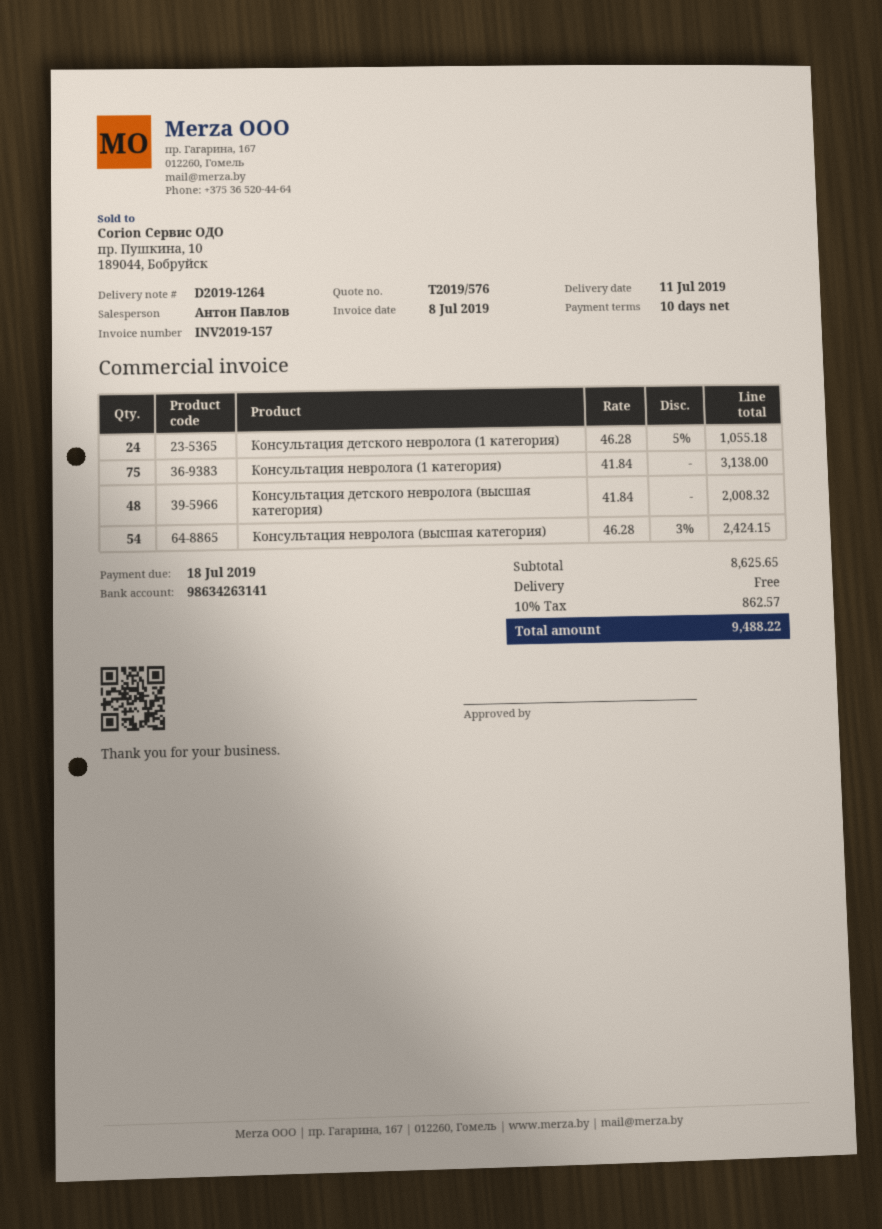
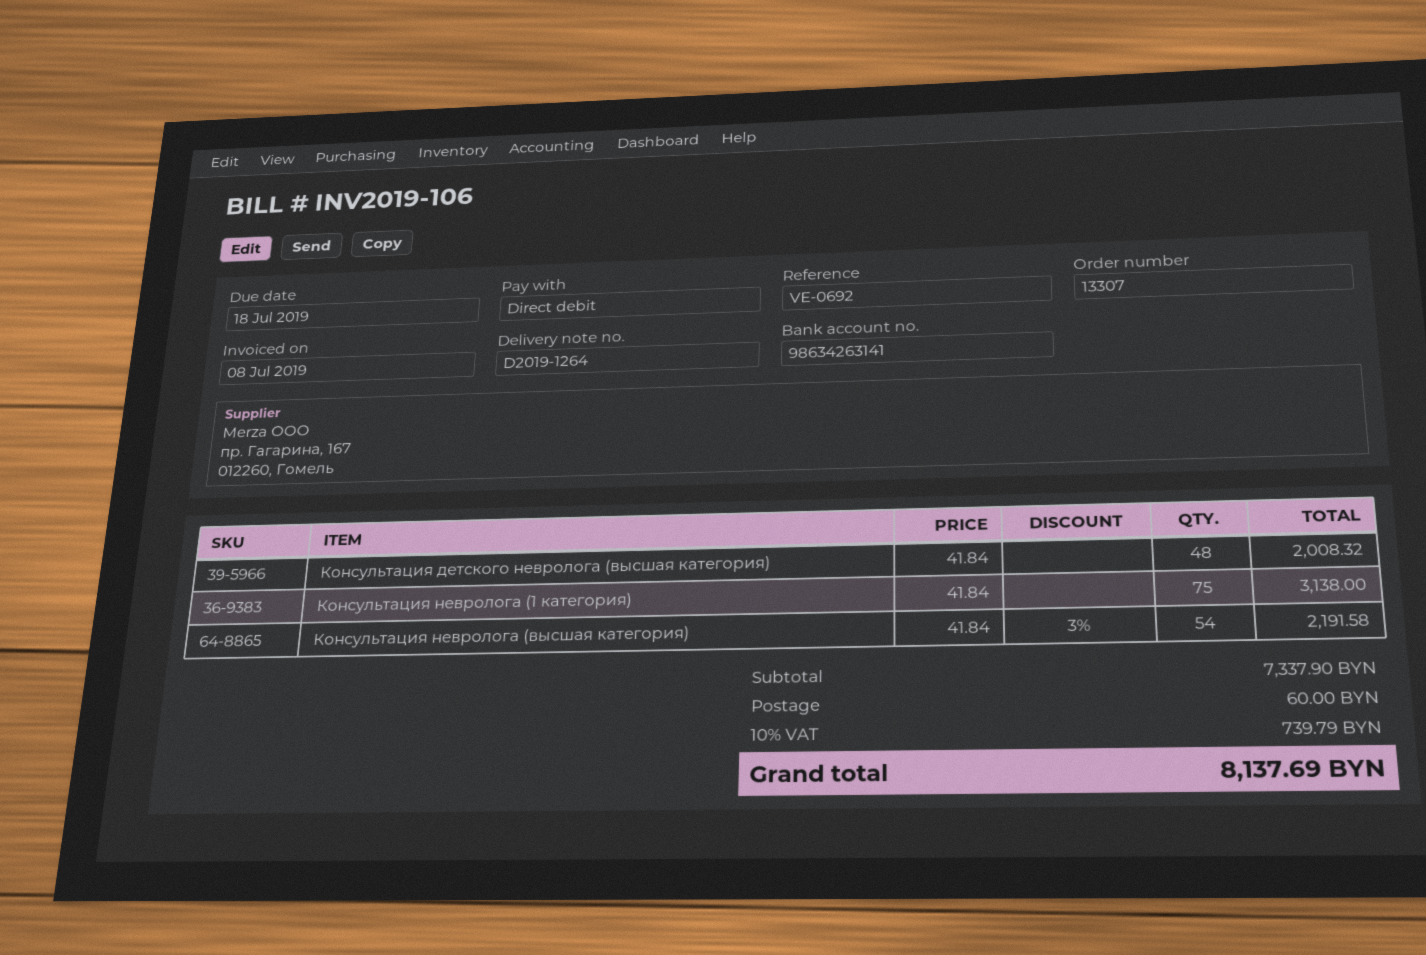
invoice number: INV2019-157 -> INV2019-106
Консультация детского невролога (1 категория): 24 x 46.28 - 5% = 1055.18 -> none
Консультация невролога (высшая категория): 54 x 46.28 - 3% = 2424.15 -> 54 x 41.84 - 3% = 2191.58
subtotal: 8625.65 -> 7337.90
shipping: 0.00 -> 60.00
tax: 10% = 862.57 -> 10% = 739.79
total: 9488.22 -> 8137.69

